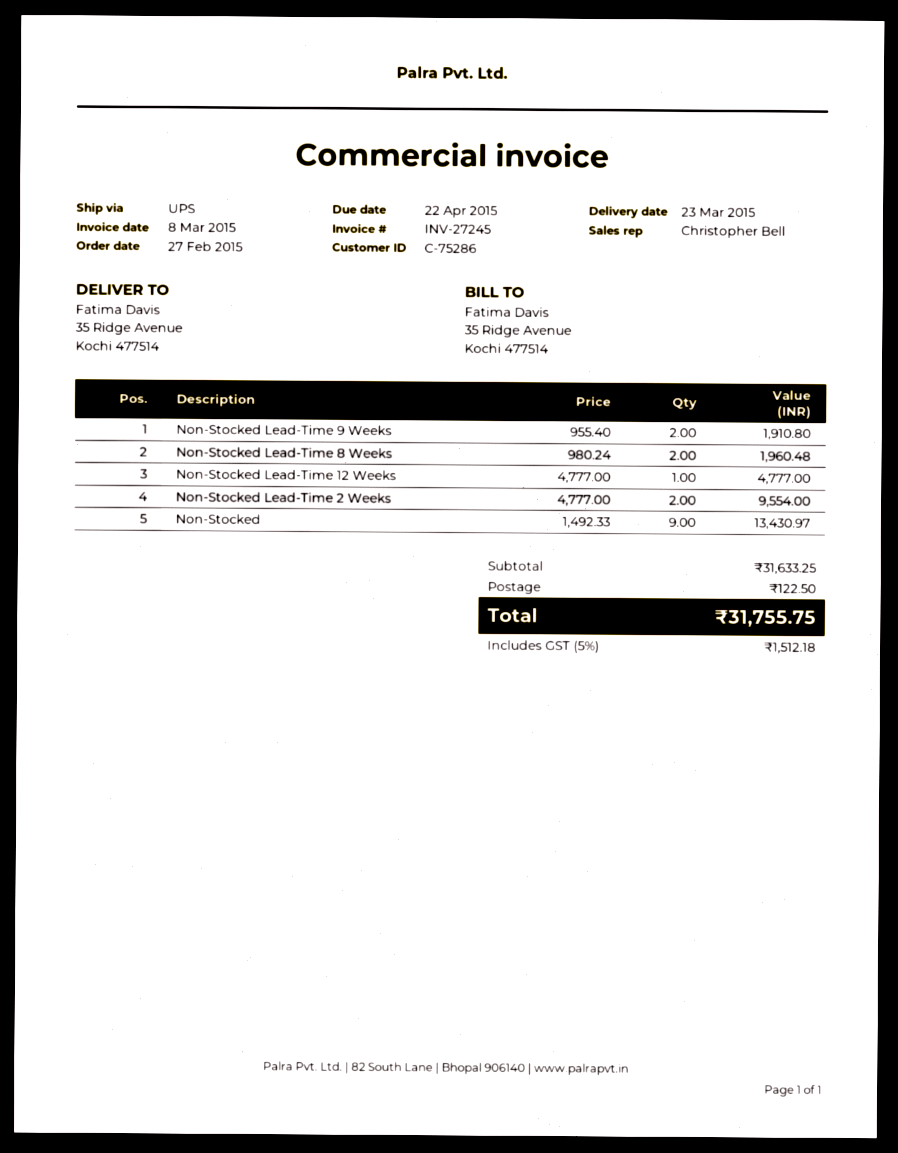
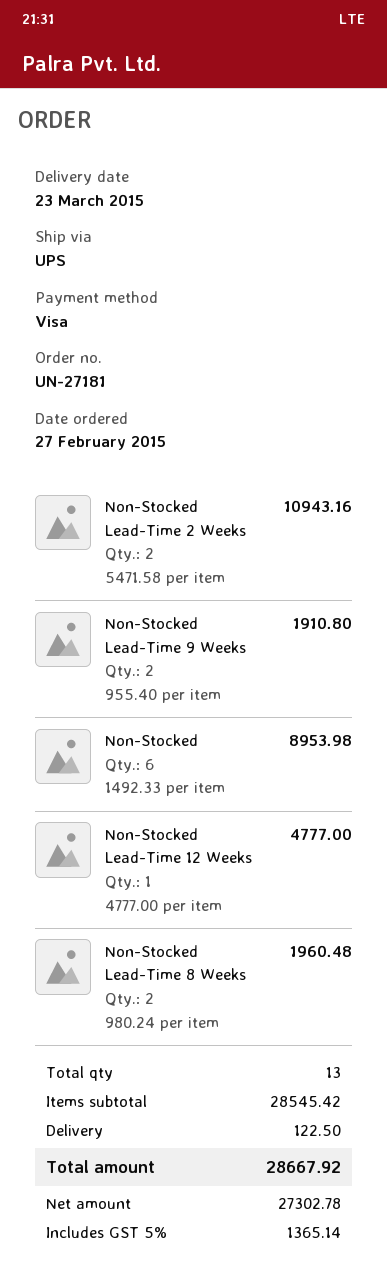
Non-Stocked Lead-Time 2 Weeks: 2 x 4777.00 = 9554.00 -> 2 x 5471.58 = 10943.16
Non-Stocked: 9 x 1492.33 = 13430.97 -> 6 x 1492.33 = 8953.98
subtotal: 31633.25 -> 28545.42
tax: 5% = 1512.18 -> 5% = 1365.14
total: 31755.75 -> 28667.92

